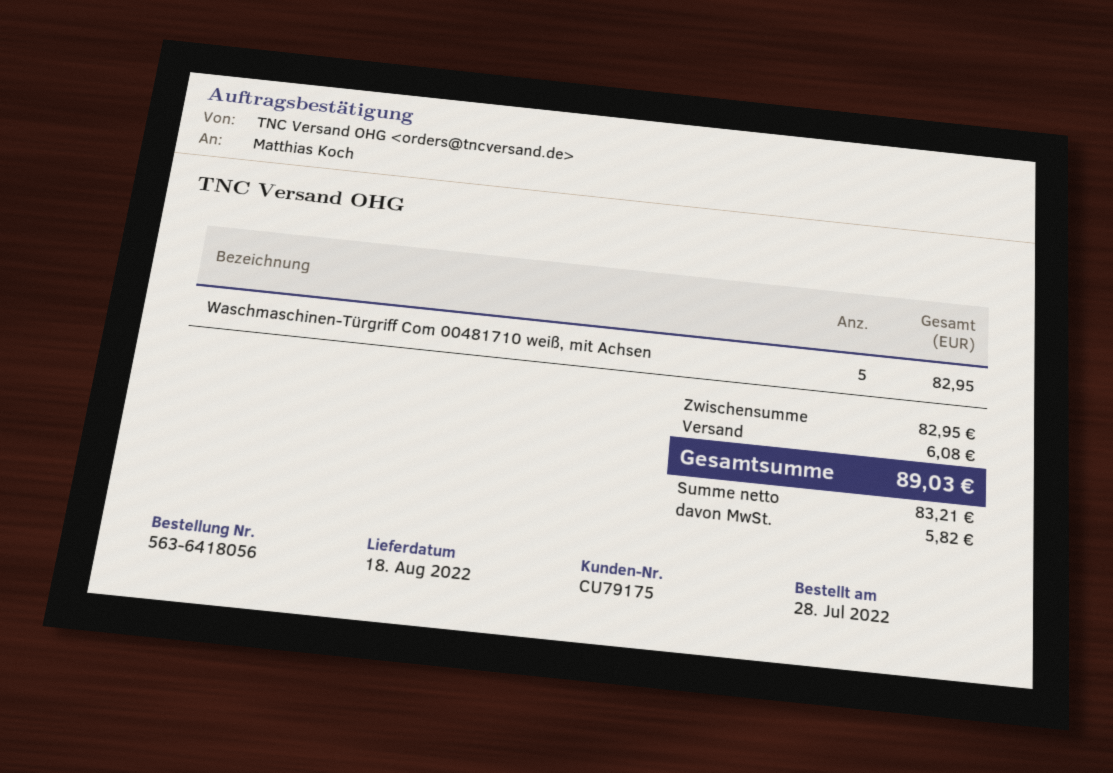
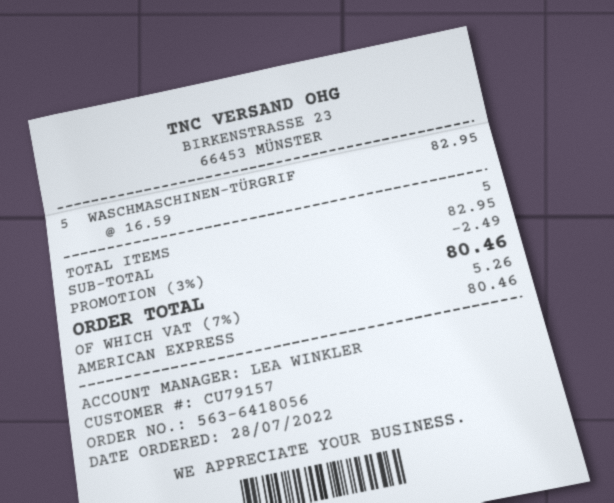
customer number: CU79175 -> CU79157
discount: none -> 3% = 2.49
shipping: 6.08 -> none
tax: 5.82 -> 5.26
total: 89.03 -> 80.46

